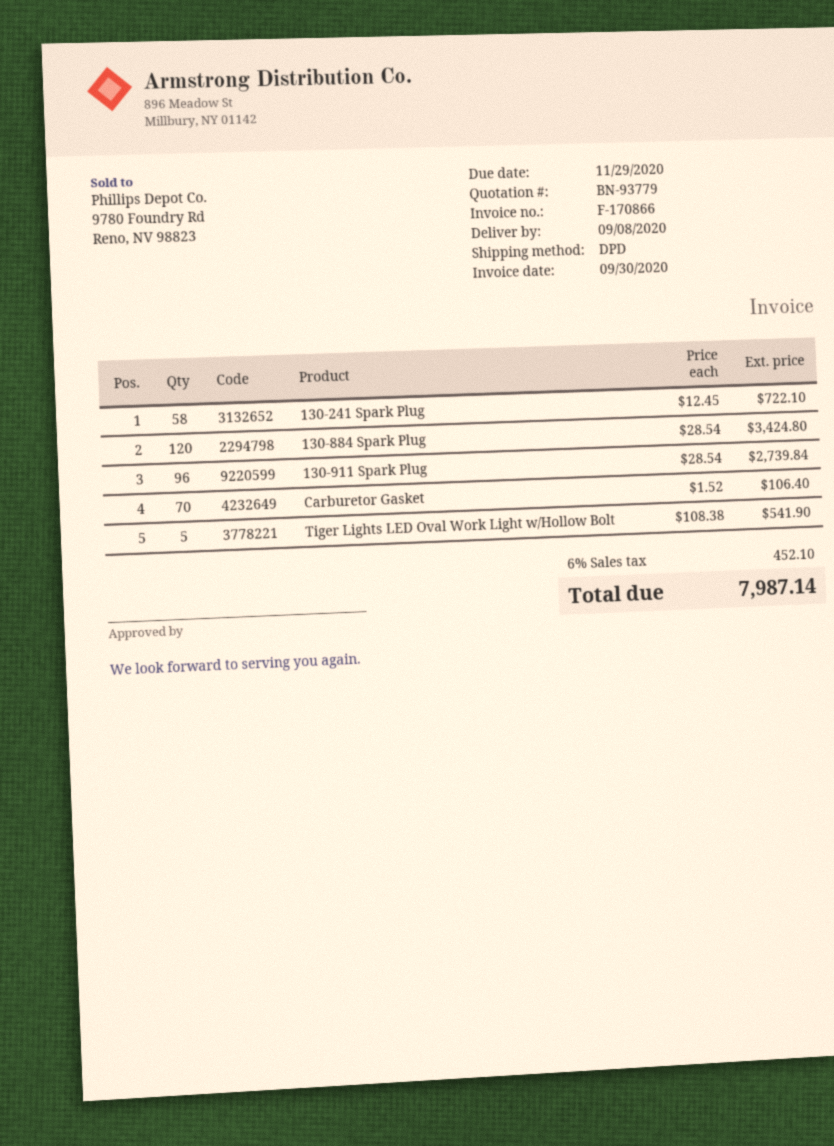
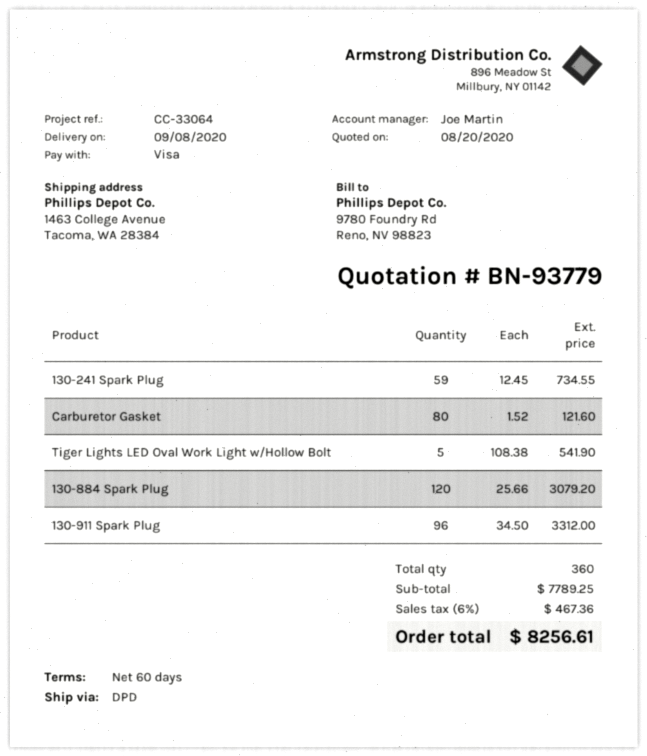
130-241 Spark Plug: 58 x 12.45 = 722.10 -> 59 x 12.45 = 734.55
130-884 Spark Plug: 120 x 28.54 = 3424.80 -> 120 x 25.66 = 3079.20
130-911 Spark Plug: 96 x 28.54 = 2739.84 -> 96 x 34.50 = 3312.00
Carburetor Gasket: 70 x 1.52 = 106.40 -> 80 x 1.52 = 121.60
tax: 6% = 452.10 -> 6% = 467.36
total: 7987.14 -> 8256.61

